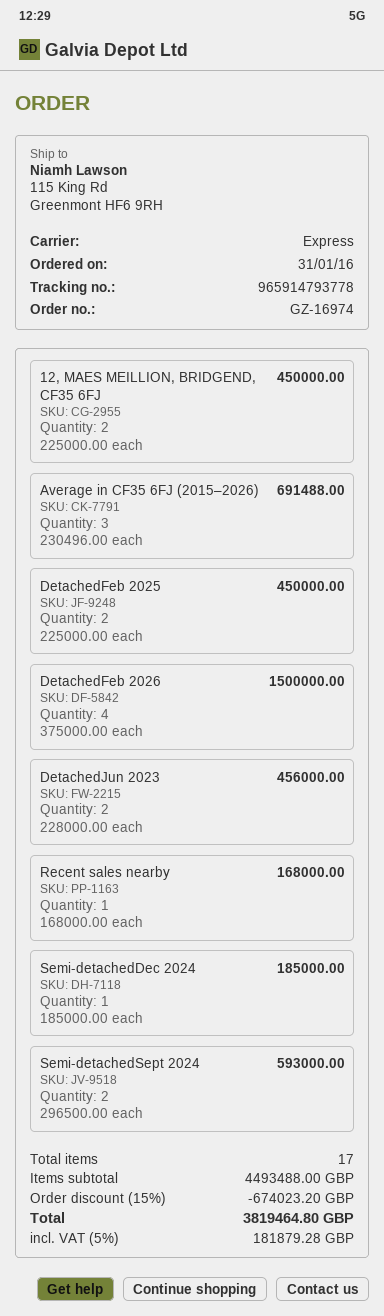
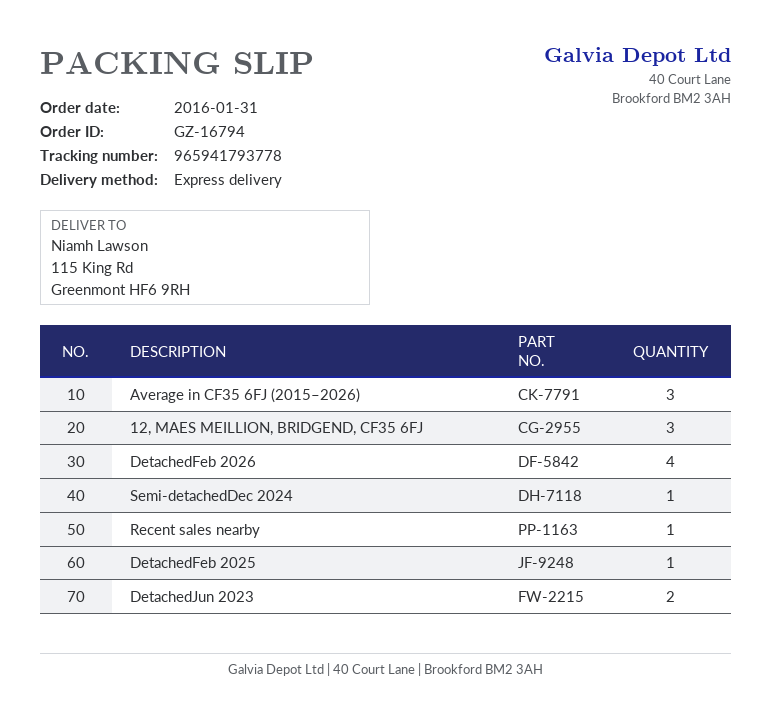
order number: GZ-16974 -> GZ-16794
tracking number: 965914793778 -> 965941793778
12, MAES MEILLION, BRIDGEND, CF35 6FJ: 2 -> 3
DetachedFeb 2025: 2 -> 1
Semi-detachedSept 2024: 2 -> none

